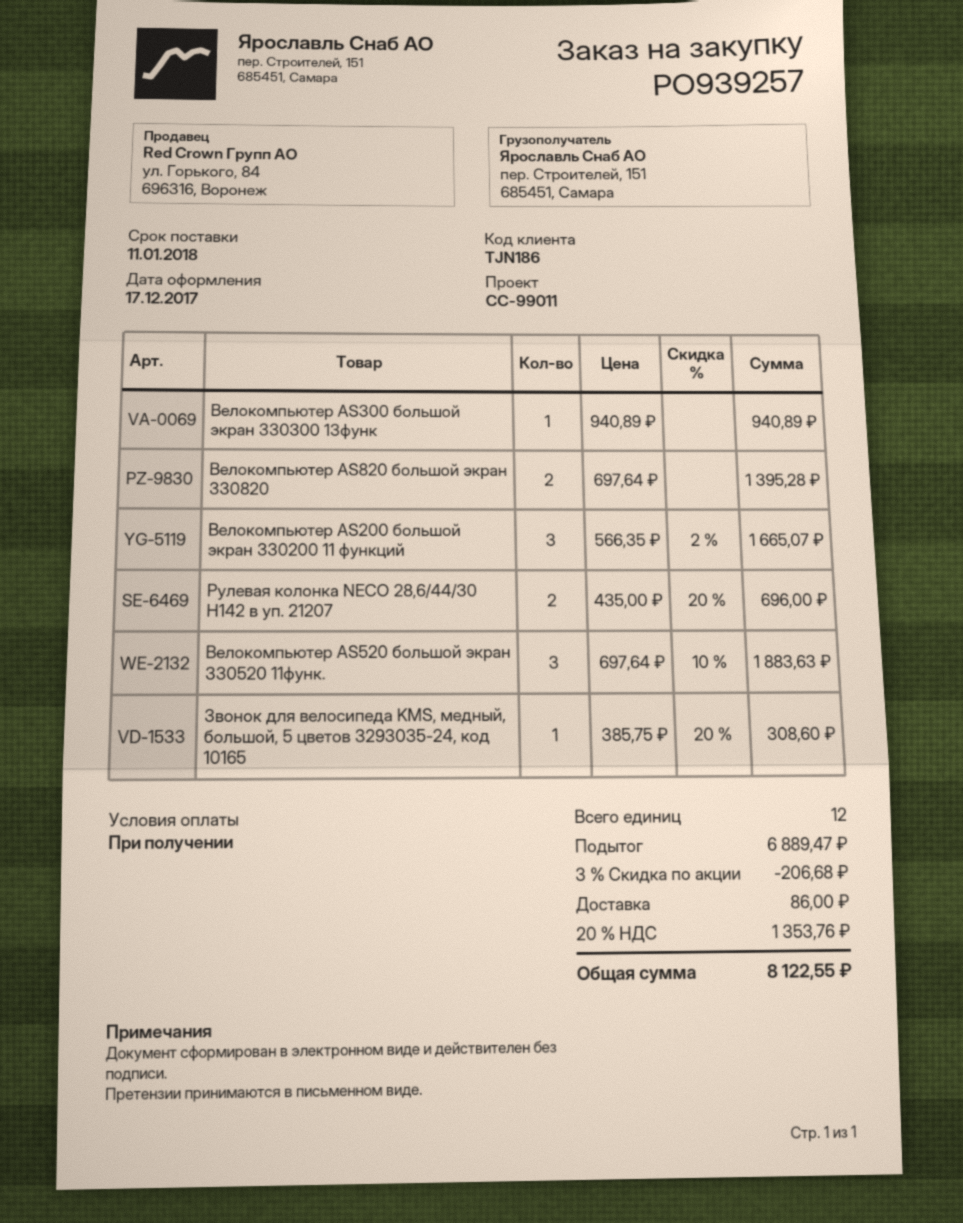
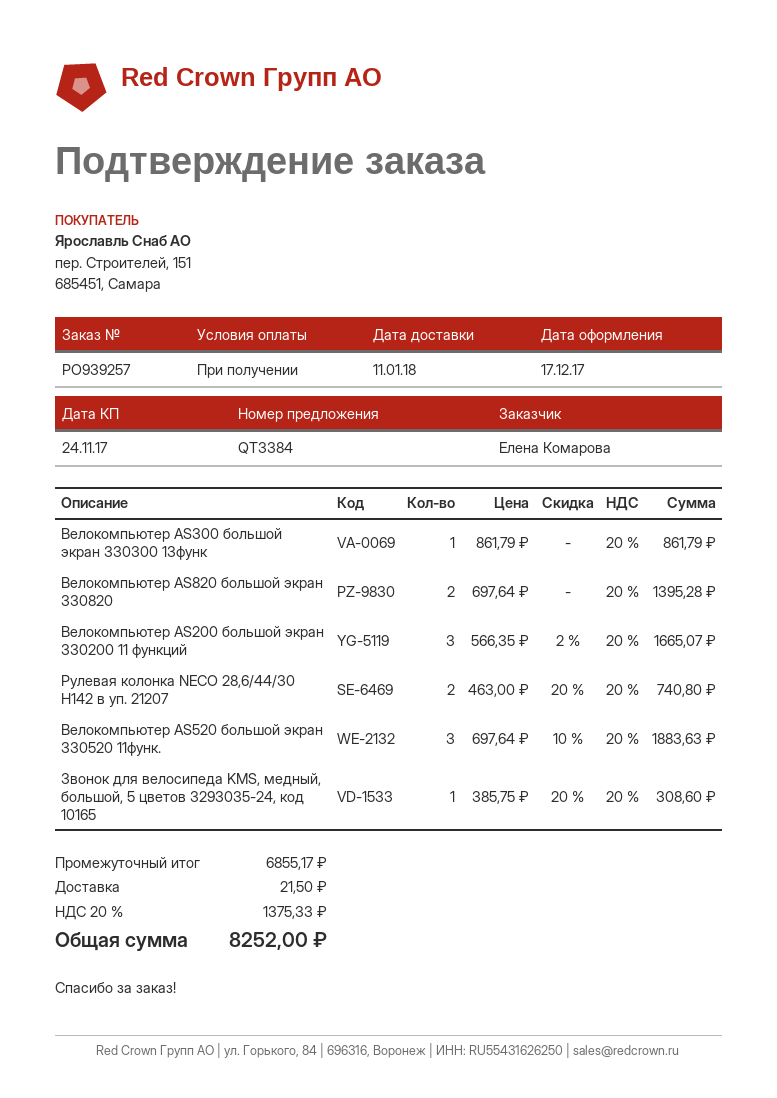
Велокомпьютер AS300 большой экран 330300 13функ: 1 x 940.89 = 940.89 -> 1 x 861.79 = 861.79
Рулевая колонка NECO 28,6/44/30 H142 в уп. 21207: 2 x 435.00 - 20% = 696.00 -> 2 x 463.00 - 20% = 740.80
subtotal: 6889.47 -> 6855.17
discount: 3% = 206.68 -> none
shipping: 86.00 -> 21.50
tax: 20% = 1353.76 -> 20% = 1375.33
total: 8122.55 -> 8252.00

